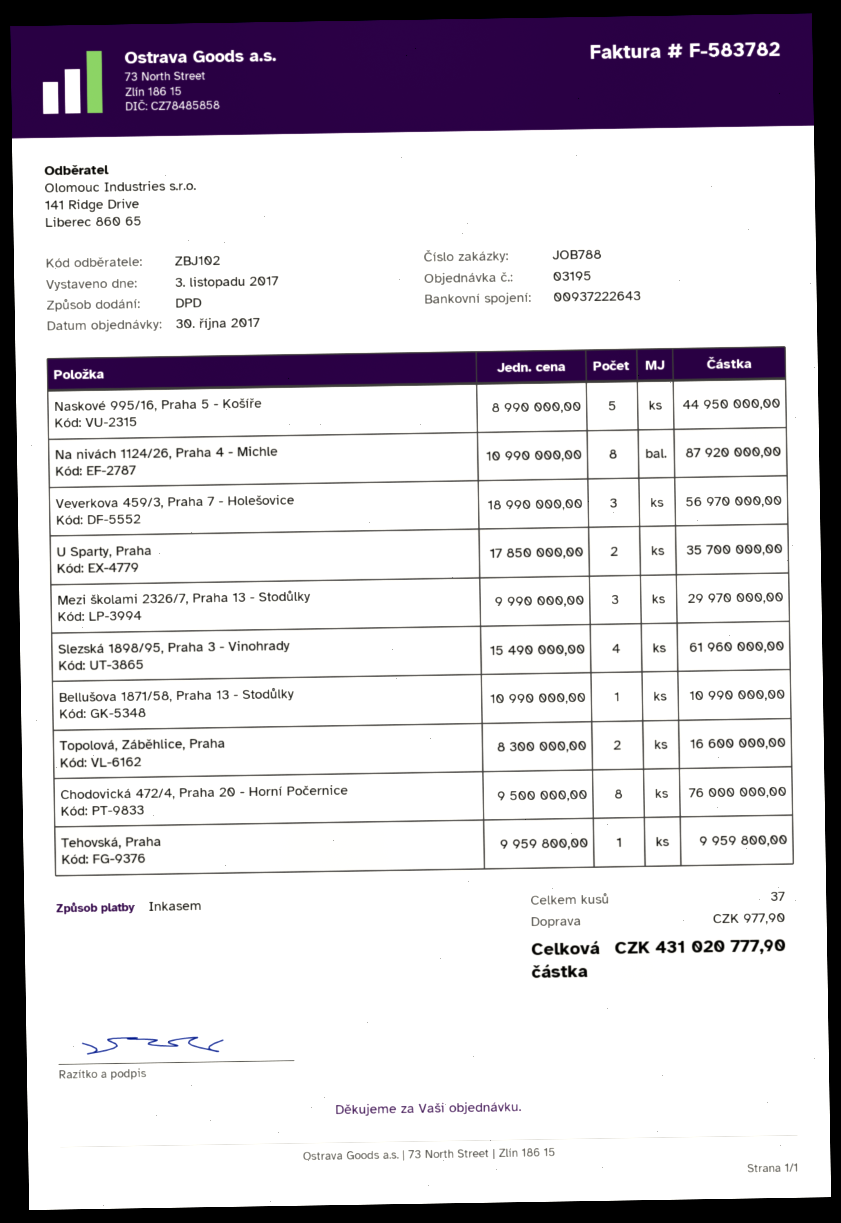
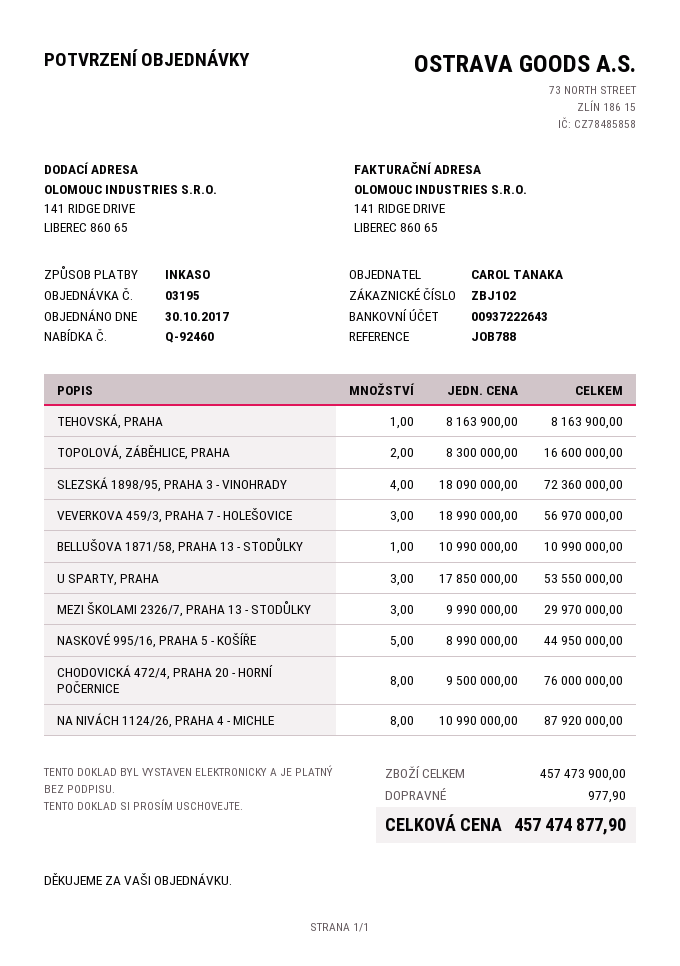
U Sparty, Praha: 2 x 17850000.00 = 35700000.00 -> 3 x 17850000.00 = 53550000.00
Slezská 1898/95, Praha 3 - Vinohrady: 4 x 15490000.00 = 61960000.00 -> 4 x 18090000.00 = 72360000.00
Tehovská, Praha: 1 x 9959800.00 = 9959800.00 -> 1 x 8163900.00 = 8163900.00
total: 431020777.90 -> 457474877.90

